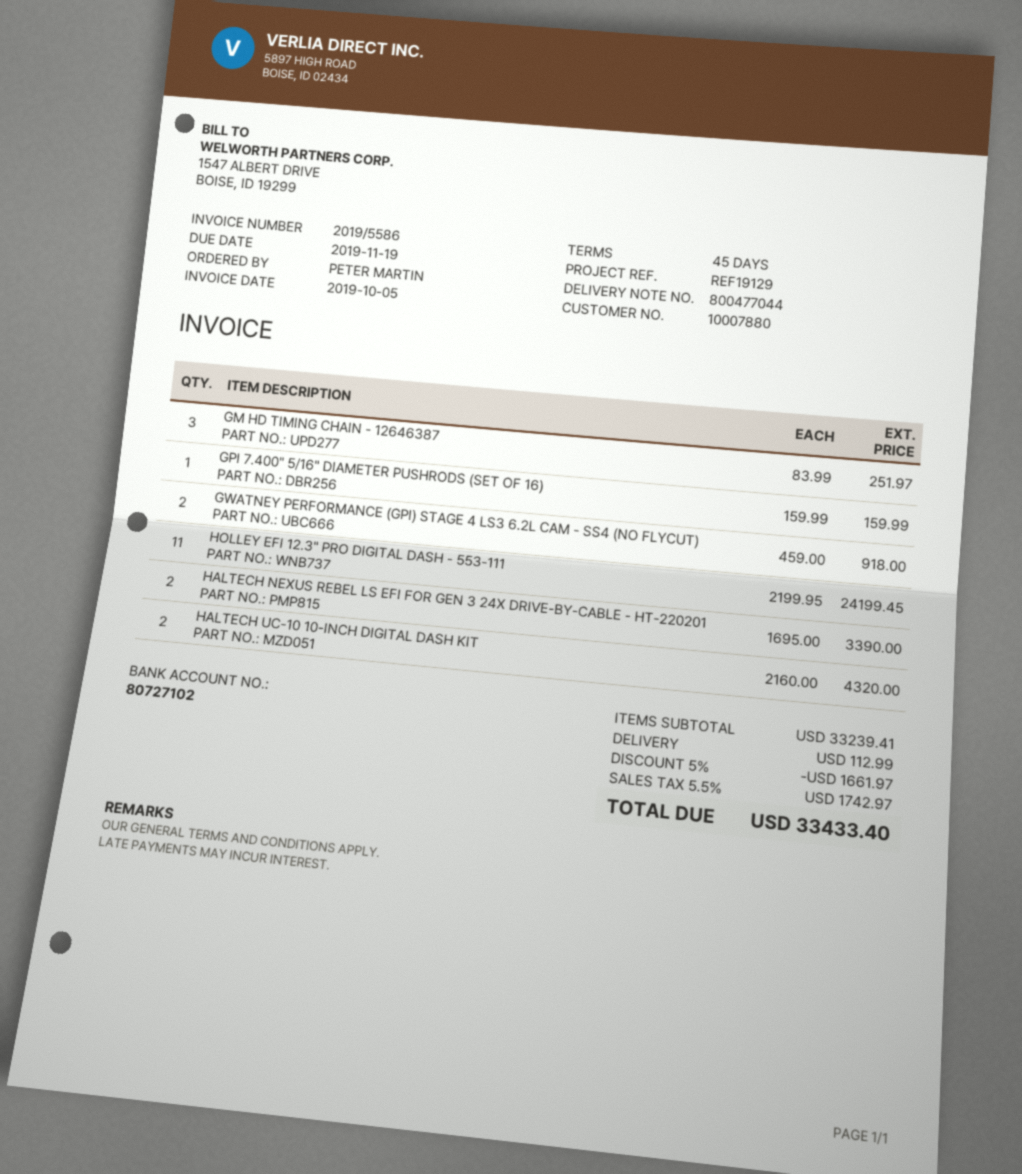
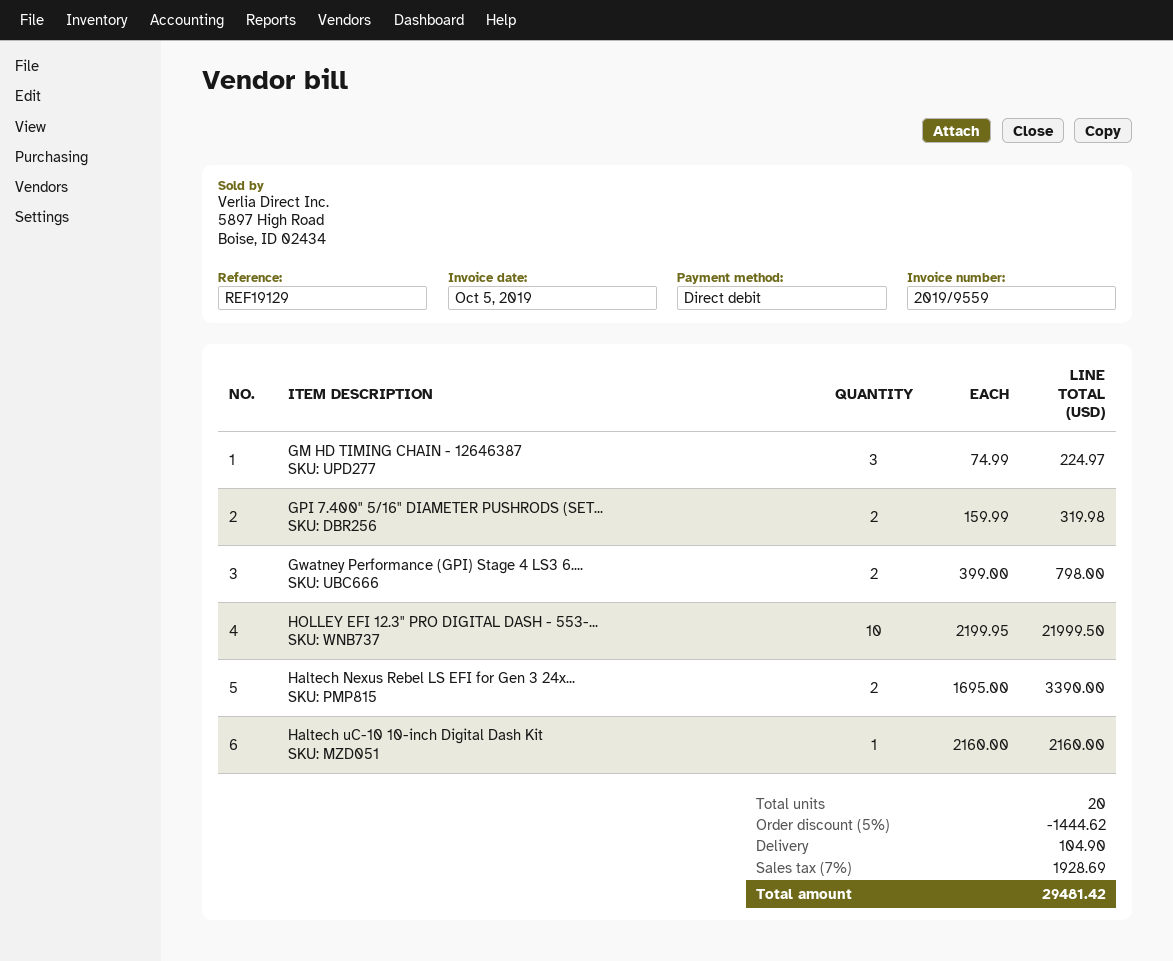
invoice number: 2019/5586 -> 2019/9559
GM HD TIMING CHAIN - 12646387: 3 x 83.99 = 251.97 -> 3 x 74.99 = 224.97
GPI 7.400" 5/16" DIAMETER PUSHRODS (SET OF 16): 1 x 159.99 = 159.99 -> 2 x 159.99 = 319.98
GWATNEY PERFORMANCE (GPI) STAGE 4 LS3 6.2L CAM - SS4 (NO FLYCUT): 2 x 459.00 = 918.00 -> 2 x 399.00 = 798.00
HOLLEY EFI 12.3" PRO DIGITAL DASH - 553-111: 11 x 2199.95 = 24199.45 -> 10 x 2199.95 = 21999.50
HALTECH UC-10 10-INCH DIGITAL DASH KIT: 2 x 2160.00 = 4320.00 -> 1 x 2160.00 = 2160.00
discount: 5% = 1661.97 -> 5% = 1444.62
shipping: 112.99 -> 104.90
tax: 5.5% = 1742.97 -> 7% = 1928.69
total: 33433.40 -> 29481.42

